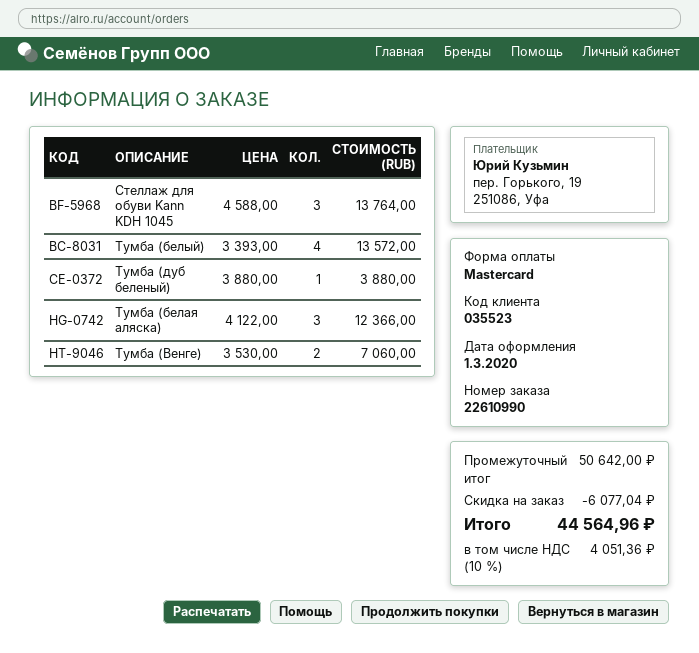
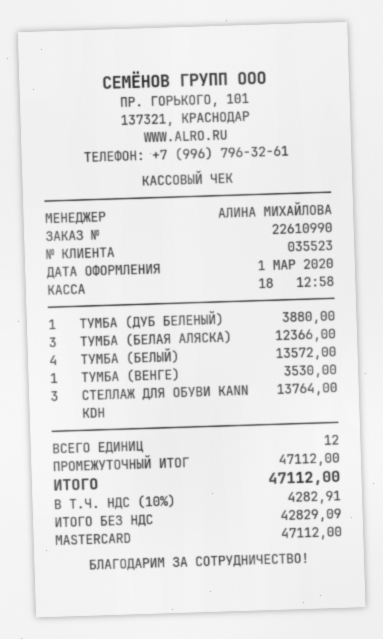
Тумба (Венге): 2 for 7060.00 -> 1 for 3530.00
subtotal: 50642.00 -> 47112.00
discount: 6077.04 -> none
tax: 10% = 4051.36 -> 10% = 4282.91
total: 44564.96 -> 47112.00

